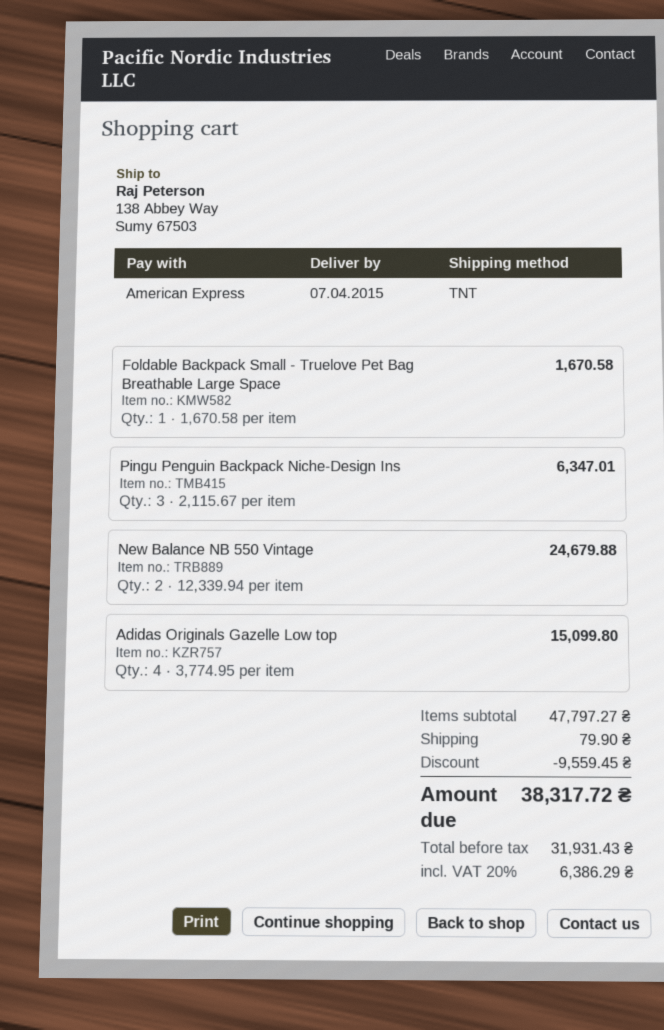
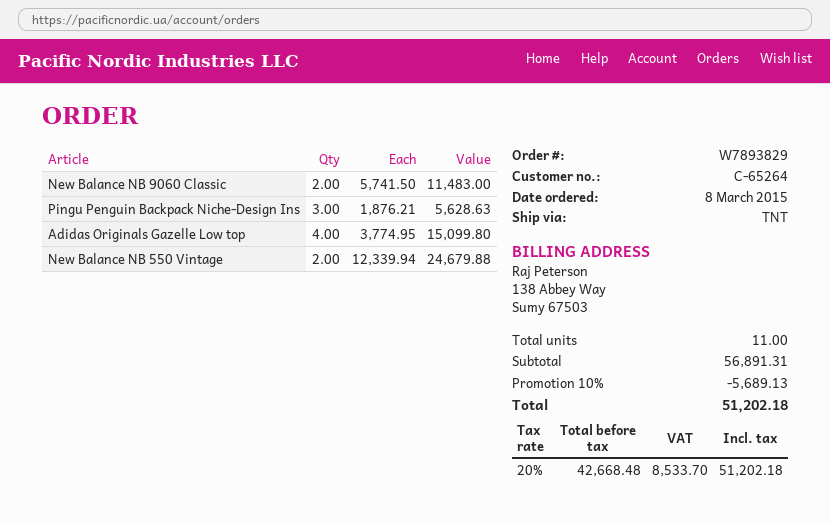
Foldable Backpack Small - Truelove Pet Bag Breathable Large Space: 1 x 1670.58 = 1670.58 -> none
Pingu Penguin Backpack Niche‑Design Ins: 3 x 2115.67 = 6347.01 -> 3 x 1876.21 = 5628.63
New Balance NB 9060 Classic: none -> 2 x 5741.50 = 11483.00
subtotal: 47797.27 -> 56891.31
discount: 9559.45 -> 5689.13
shipping: 79.90 -> none
net: 31931.43 -> 42668.48
tax: 20% = 6386.29 -> 20% = 8533.70
total: 38317.72 -> 51202.18

